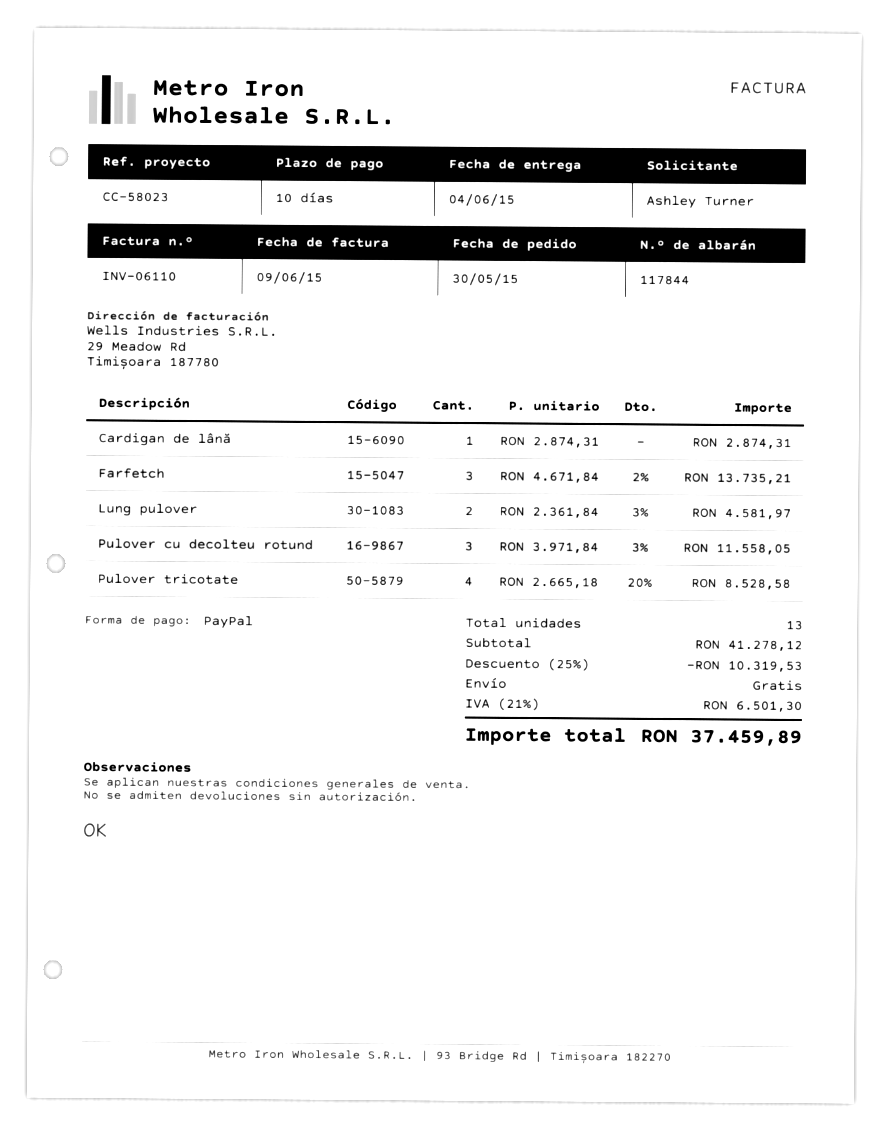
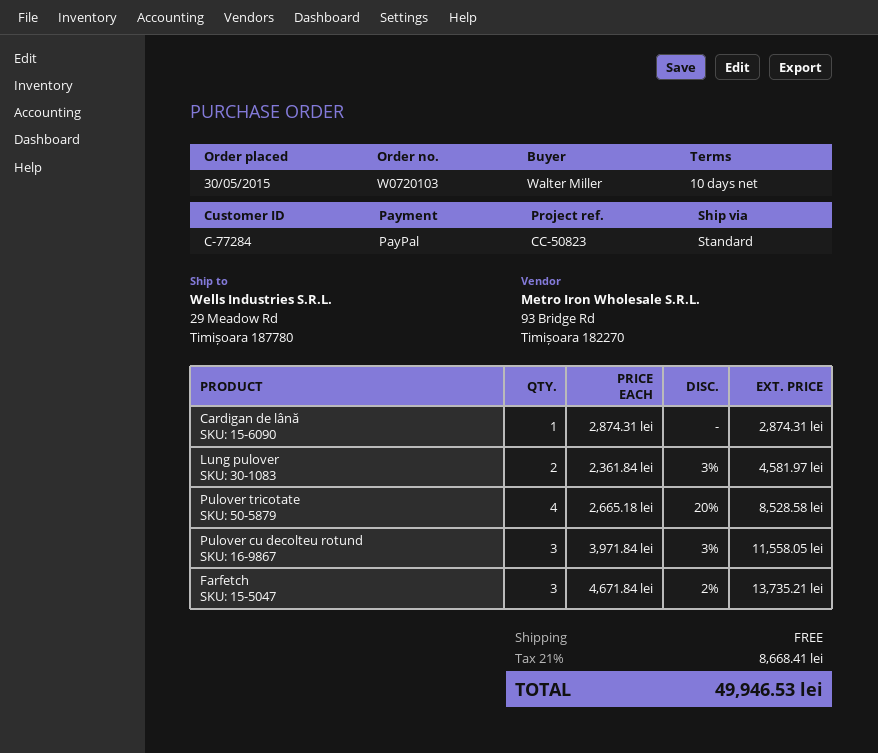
reference: CC-58023 -> CC-50823
ordered by: Ashley Turner -> Walter Miller
discount: 25% = 10319.53 -> none
tax: 21% = 6501.30 -> 21% = 8668.41
total: 37459.89 -> 49946.53

